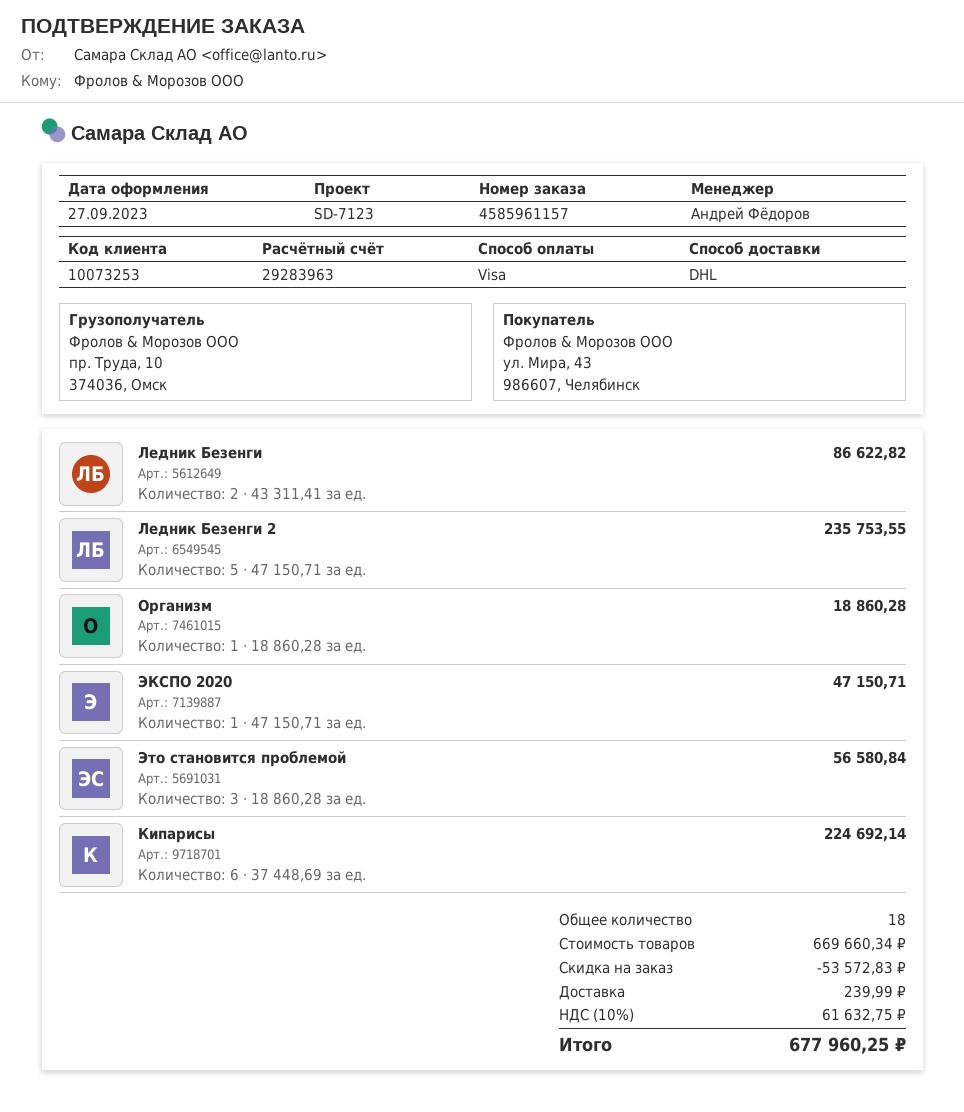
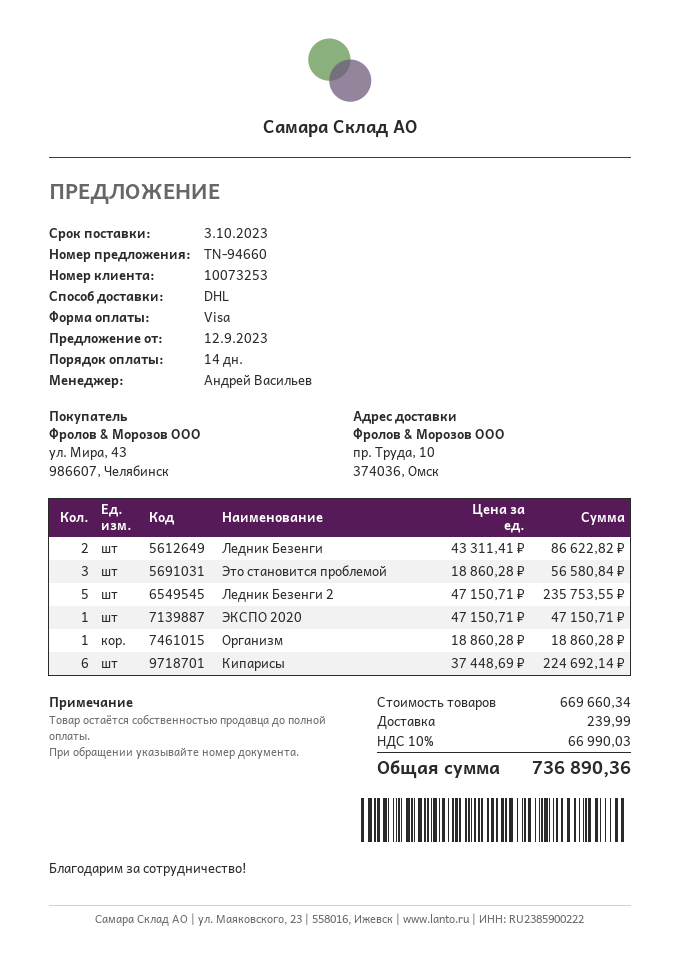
sales rep: Андрей Фёдоров -> Андрей Васильев
discount: 53572.83 -> none
tax: 10% = 61632.75 -> 10% = 66990.03
total: 677960.25 -> 736890.36

